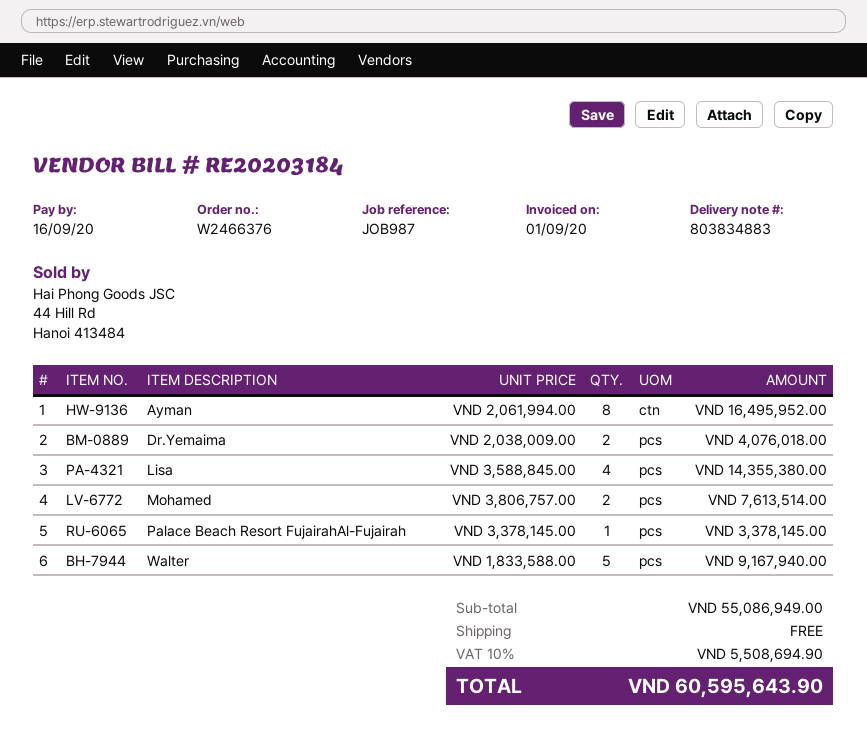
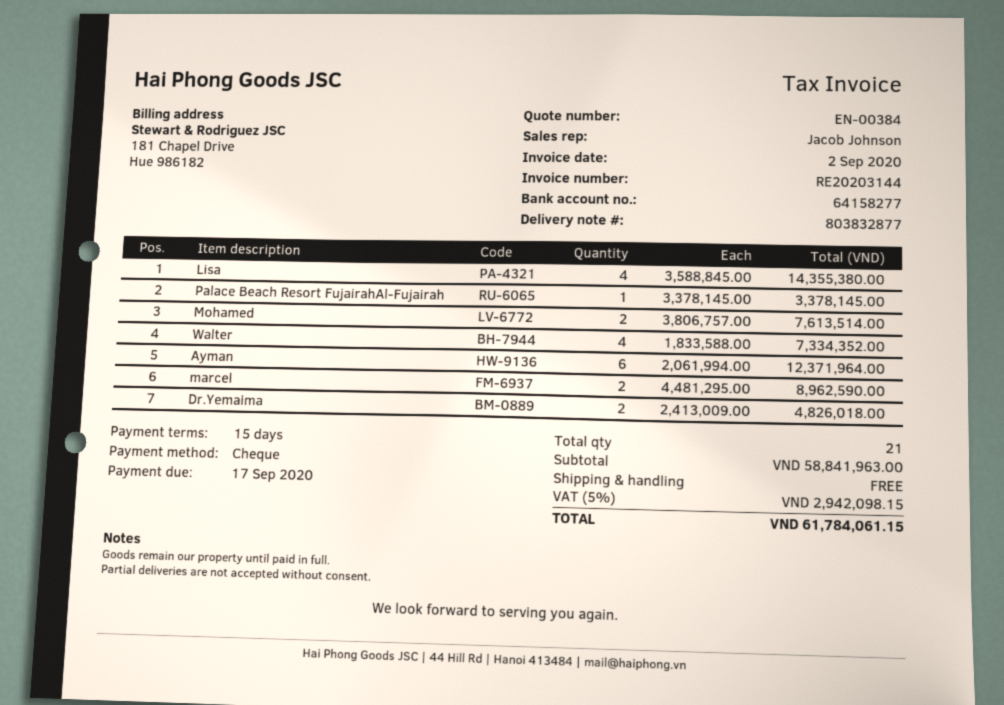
delivery note number: 803834883 -> 803832877
invoice number: RE20203184 -> RE20203144
invoice date: 2020-09-01 -> 2020-09-02
due date: 2020-09-16 -> 2020-09-17
Ayman: 8 x 2061994.00 = 16495952.00 -> 6 x 2061994.00 = 12371964.00
Dr.Yemaima: 2 x 2038009.00 = 4076018.00 -> 2 x 2413009.00 = 4826018.00
Walter: 5 x 1833588.00 = 9167940.00 -> 4 x 1833588.00 = 7334352.00
marcel: none -> 2 x 4481295.00 = 8962590.00
subtotal: 55086949.00 -> 58841963.00
tax: 10% = 5508694.90 -> 5% = 2942098.15
total: 60595643.90 -> 61784061.15

